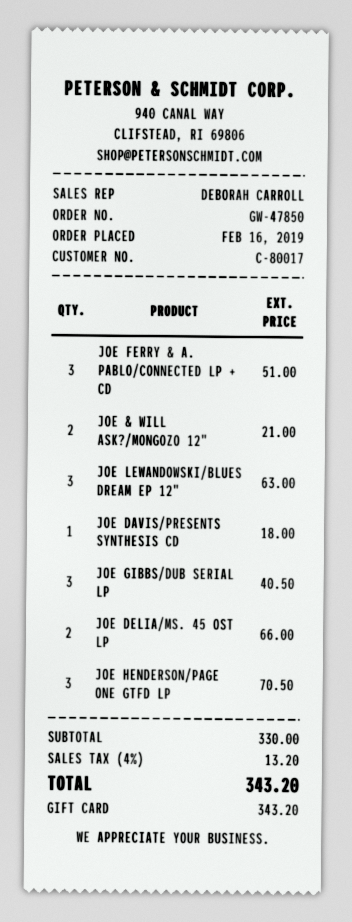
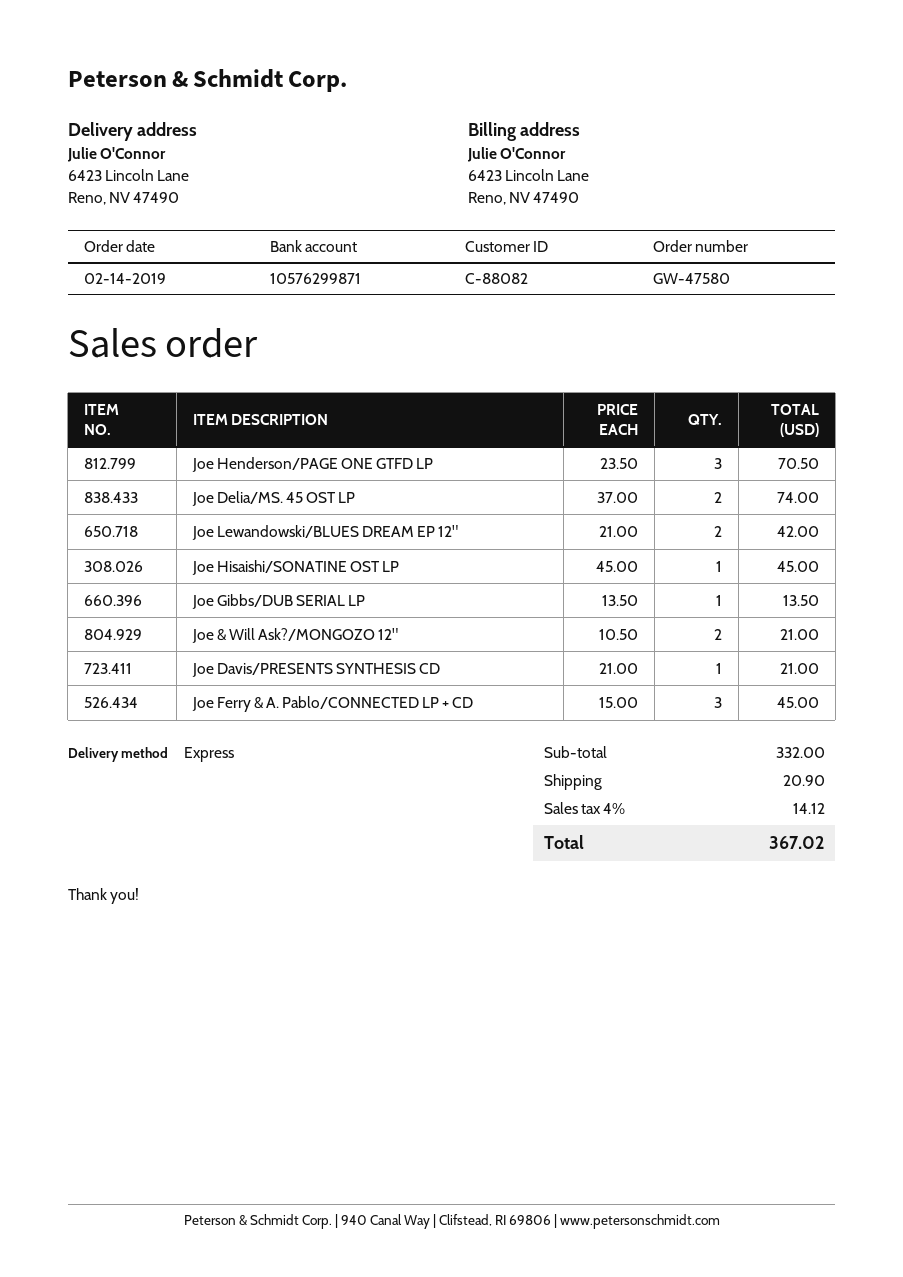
order number: GW-47850 -> GW-47580
order date: 2019-02-16 -> 2019-02-14
customer number: C-80017 -> C-88082
JOE FERRY & A. PABLO/CONNECTED LP + CD: 3 for 51.00 -> 3 for 45.00
JOE LEWANDOWSKI/BLUES DREAM EP 12": 3 for 63.00 -> 2 for 42.00
JOE DAVIS/PRESENTS SYNTHESIS CD: 1 for 18.00 -> 1 for 21.00
JOE GIBBS/DUB SERIAL LP: 3 for 40.50 -> 1 for 13.50
JOE DELIA/MS. 45 OST LP: 2 for 66.00 -> 2 for 74.00
Joe Hisaishi/SONATINE OST LP: none -> 1 for 45.00
subtotal: 330.00 -> 332.00
shipping: none -> 20.90
tax: 4% = 13.20 -> 4% = 14.12
total: 343.20 -> 367.02

